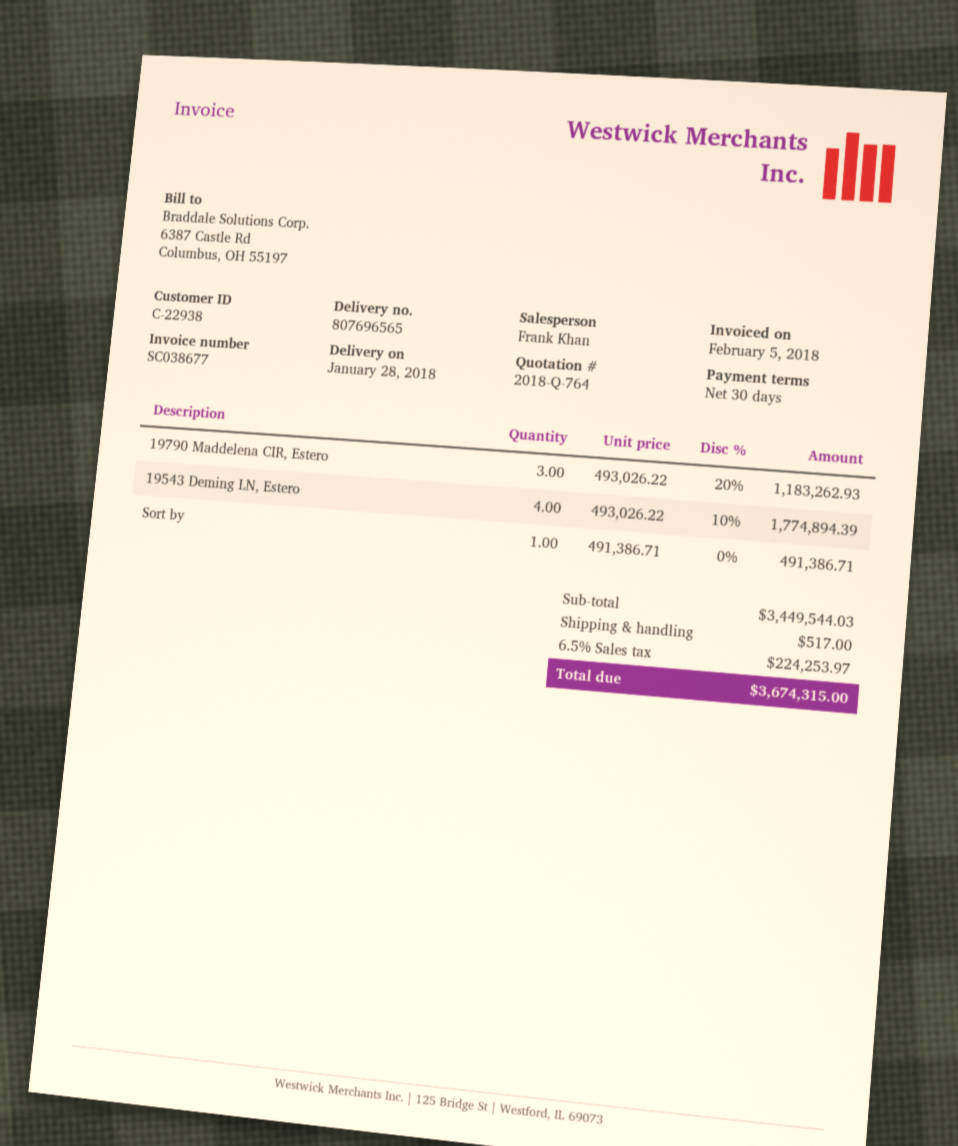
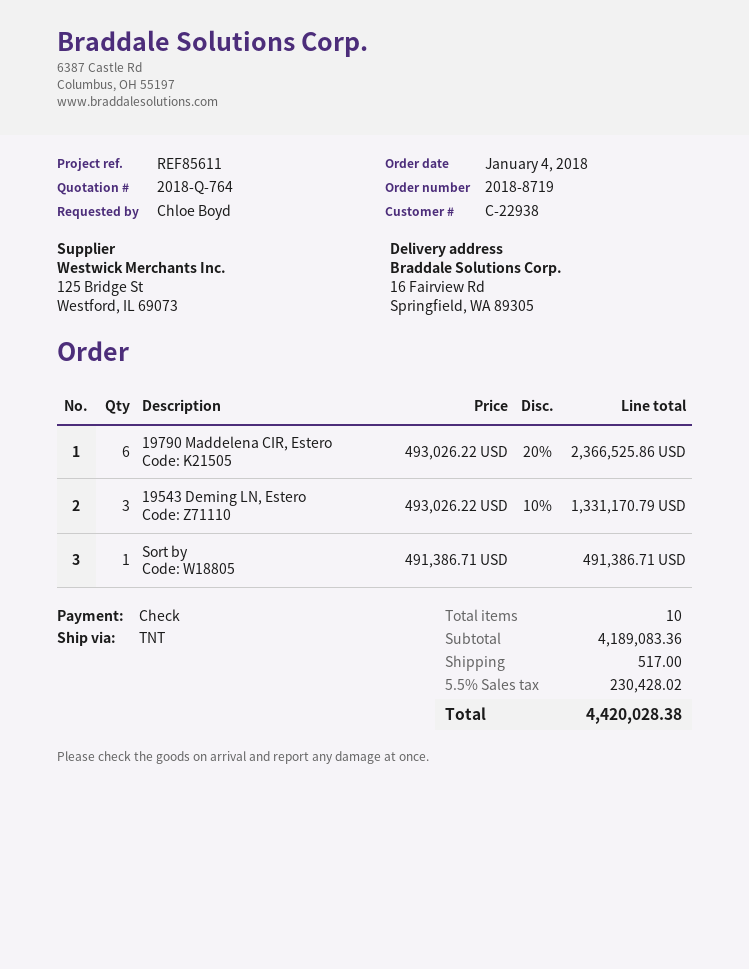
19790 Maddelena CIR, Estero: 3 x 493026.22 - 20% = 1183262.93 -> 6 x 493026.22 - 20% = 2366525.86
19543 Deming LN, Estero: 4 x 493026.22 - 10% = 1774894.39 -> 3 x 493026.22 - 10% = 1331170.79
subtotal: 3449544.03 -> 4189083.36
tax: 6.5% = 224253.97 -> 5.5% = 230428.02
total: 3674315.00 -> 4420028.38

